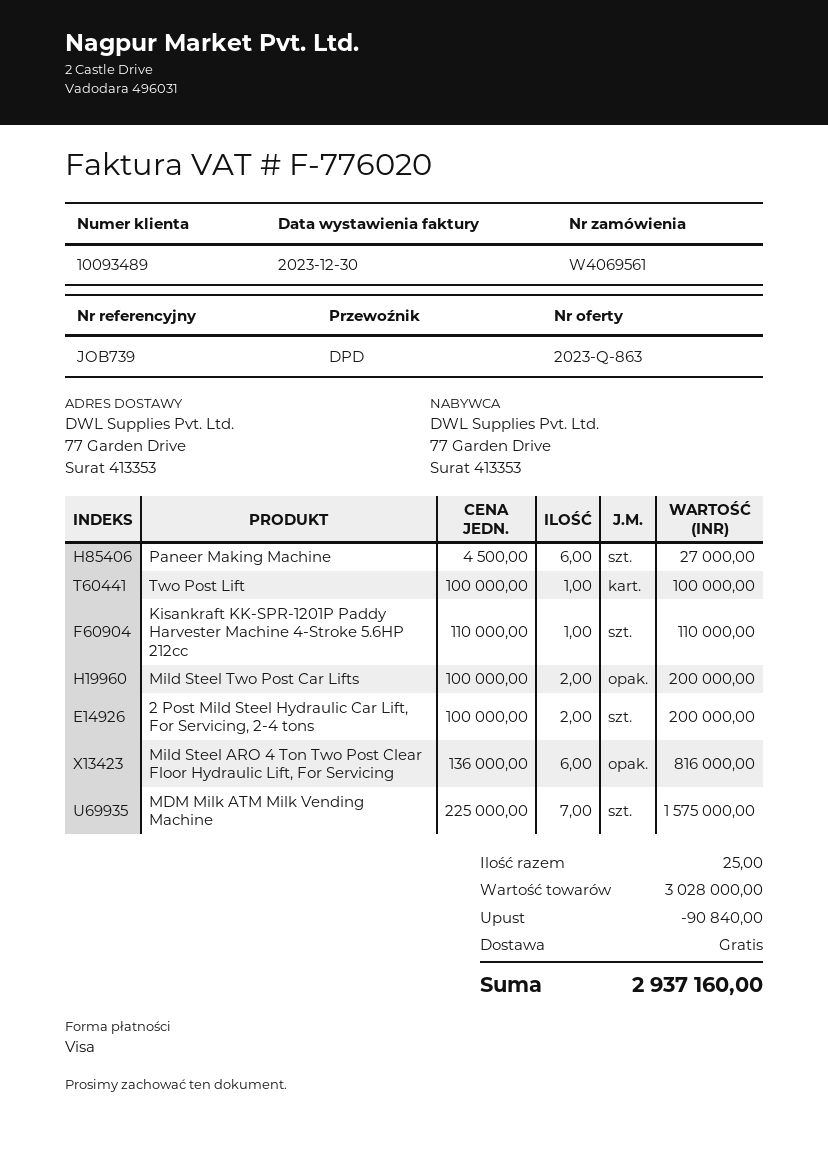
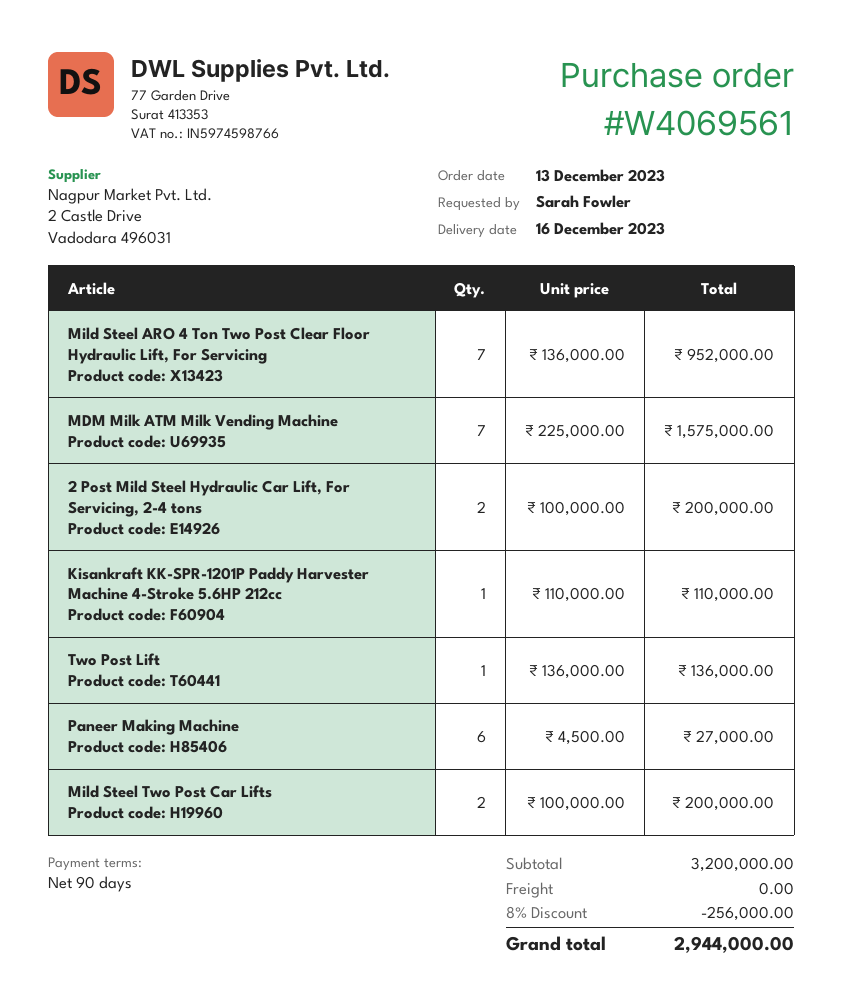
Two Post Lift: 1 x 100000.00 = 100000.00 -> 1 x 136000.00 = 136000.00
Mild Steel ARO 4 Ton Two Post Clear Floor Hydraulic Lift, For Servicing: 6 x 136000.00 = 816000.00 -> 7 x 136000.00 = 952000.00
subtotal: 3028000.00 -> 3200000.00
discount: 90840.00 -> 256000.00
total: 2937160.00 -> 2944000.00

